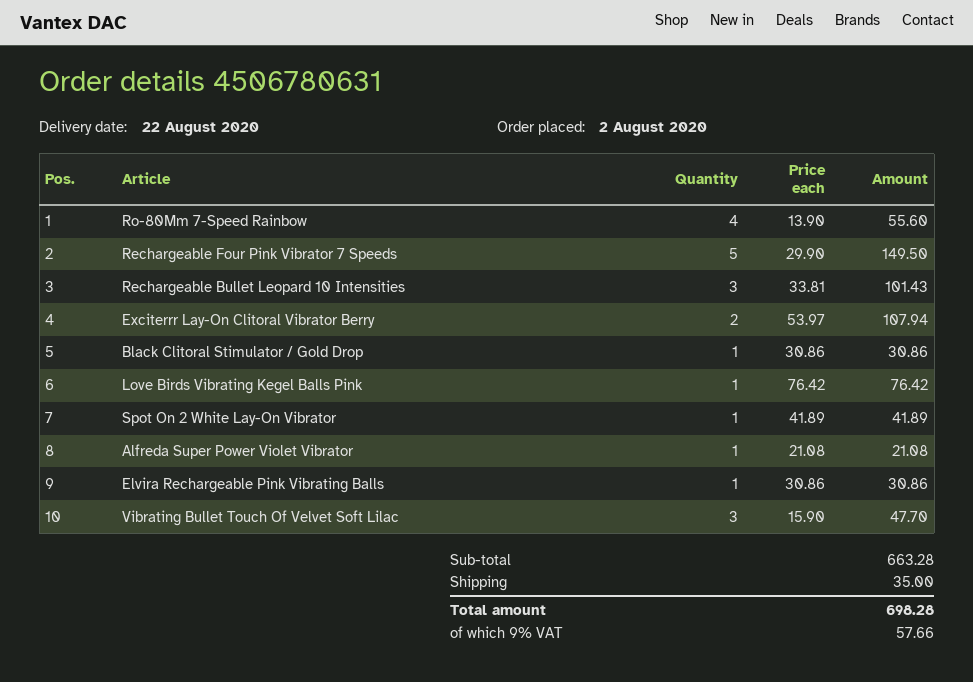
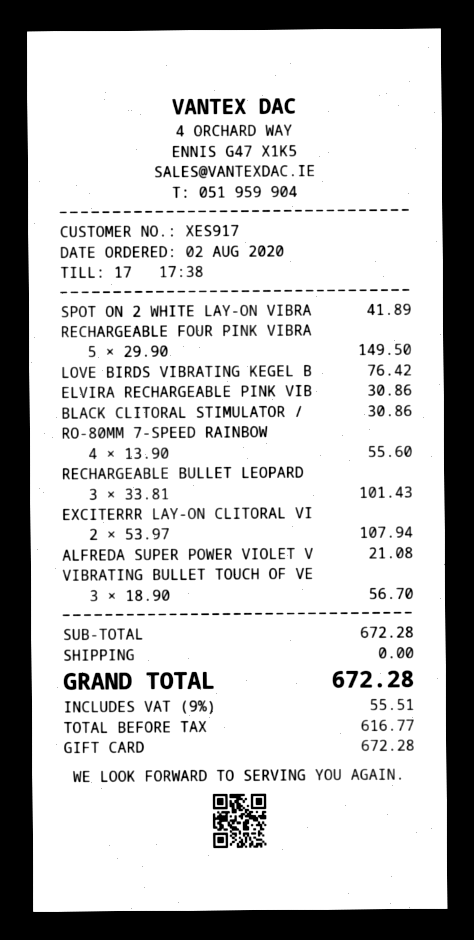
Vibrating Bullet Touch Of Velvet Soft Lilac: 3 x 15.90 = 47.70 -> 3 x 18.90 = 56.70
subtotal: 663.28 -> 672.28
shipping: 35.00 -> 0.00
tax: 9% = 57.66 -> 9% = 55.51
total: 698.28 -> 672.28

